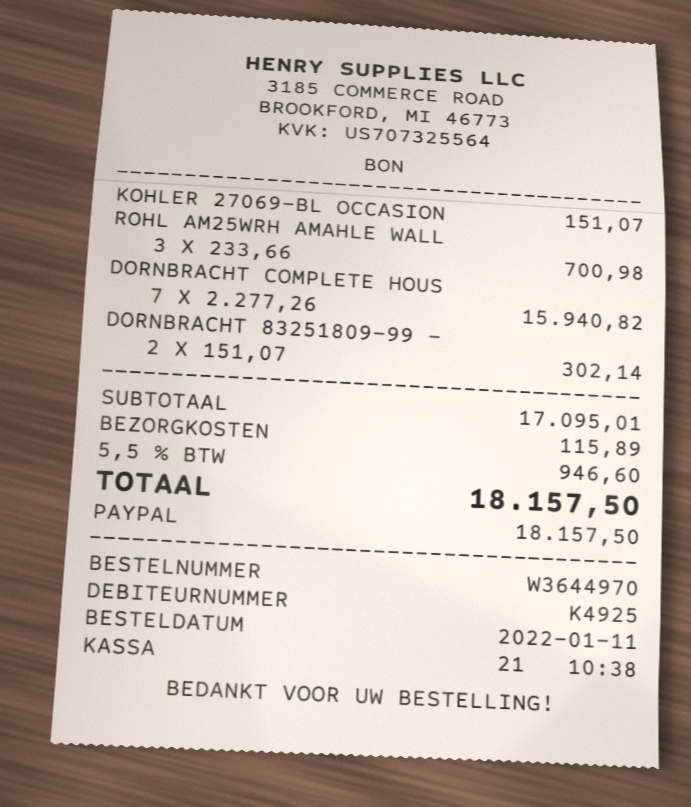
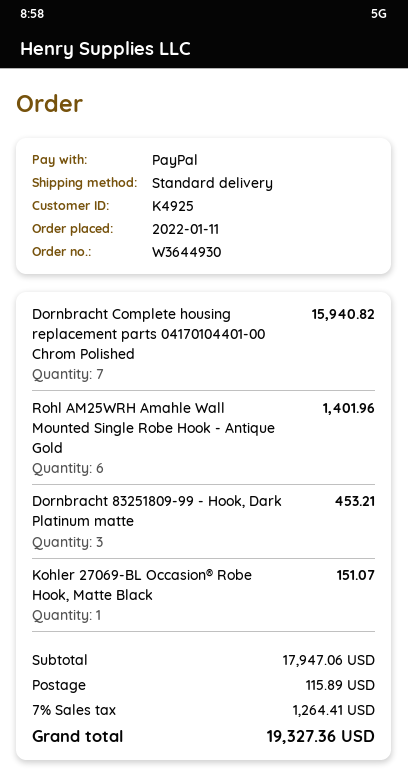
order number: W3644970 -> W3644930
ROHL AM25WRH AMAHLE WALL: 3 for 700.98 -> 6 for 1401.96
DORNBRACHT 83251809-99 -: 2 for 302.14 -> 3 for 453.21
subtotal: 17095.01 -> 17947.06
tax: 5.5% = 946.60 -> 7% = 1264.41
total: 18157.50 -> 19327.36

